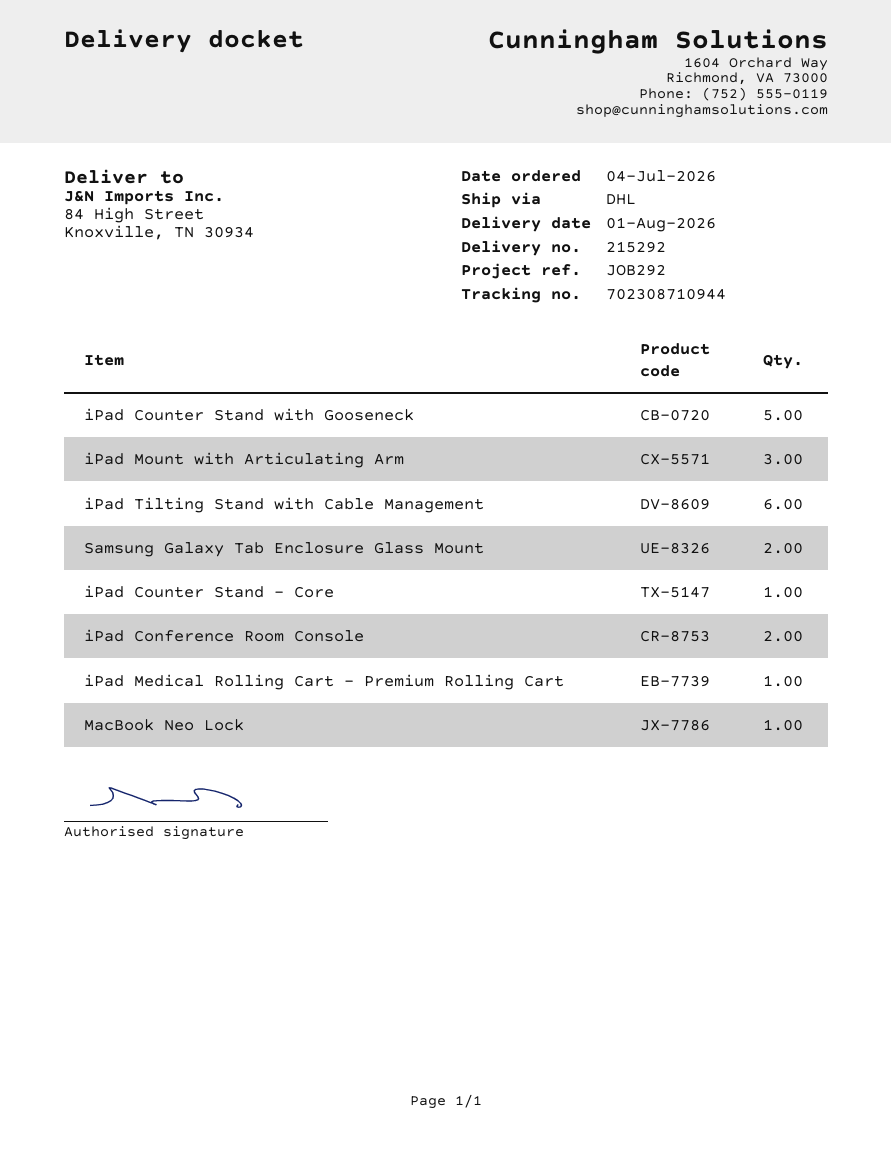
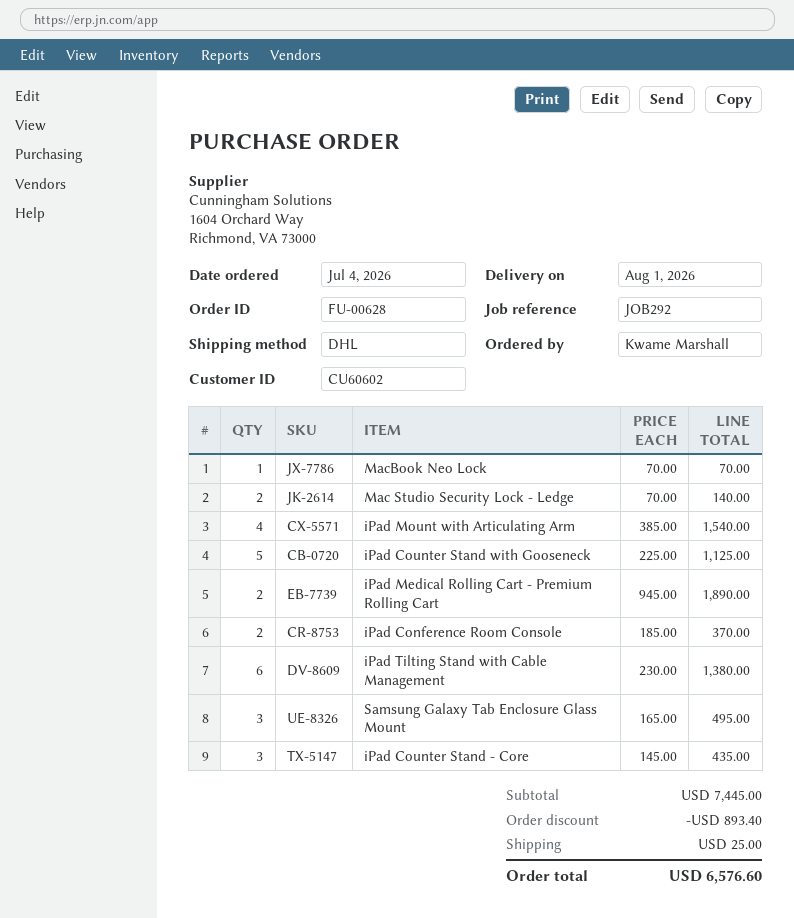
iPad Mount with Articulating Arm: 3 -> 4
Samsung Galaxy Tab Enclosure Glass Mount: 2 -> 3
iPad Counter Stand - Core: 1 -> 3
iPad Medical Rolling Cart - Premium Rolling Cart: 1 -> 2
Mac Studio Security Lock - Ledge: none -> 2

